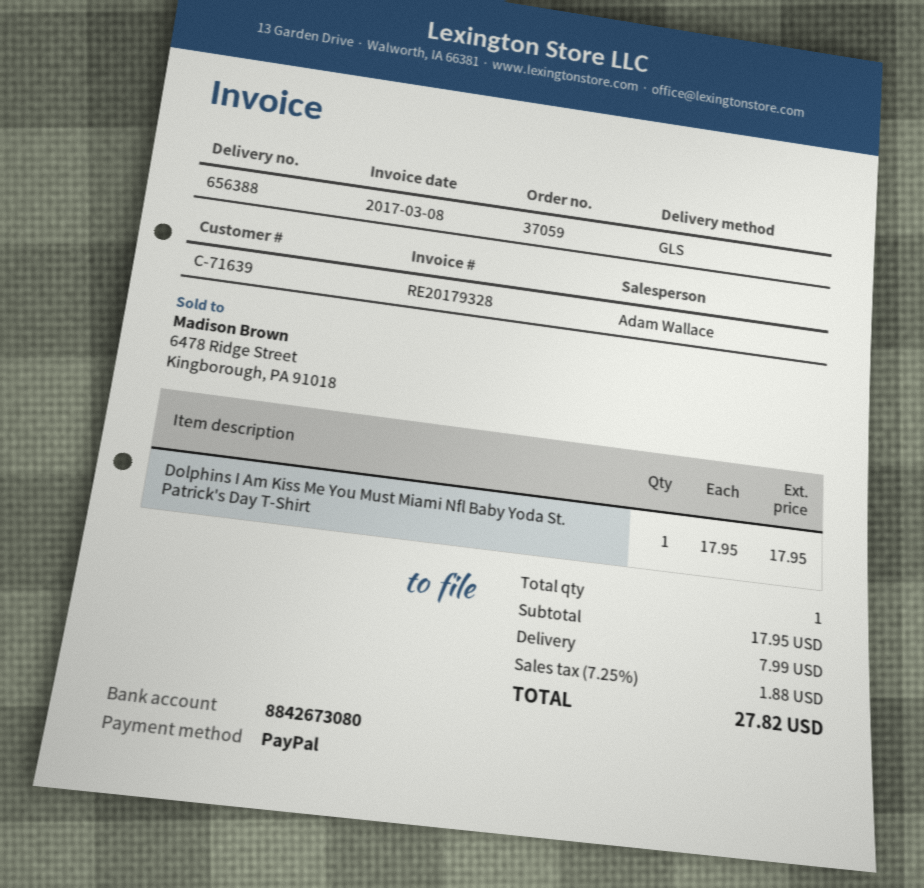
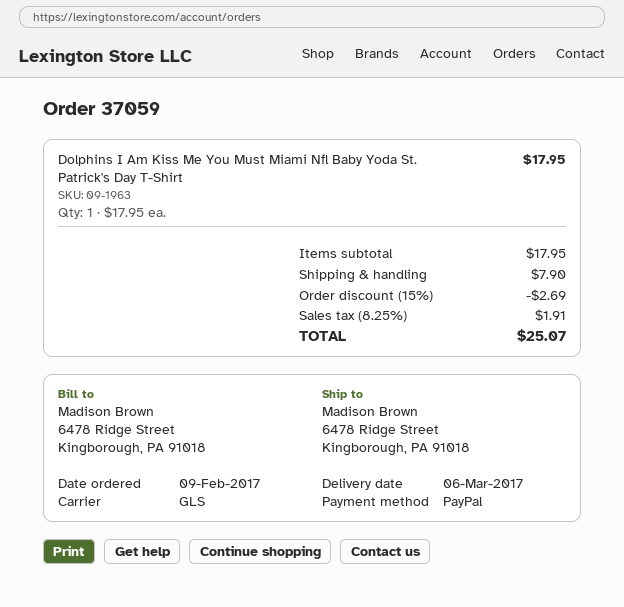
discount: none -> 15% = 2.69
shipping: 7.99 -> 7.90
tax: 7.25% = 1.88 -> 8.25% = 1.91
total: 27.82 -> 25.07

